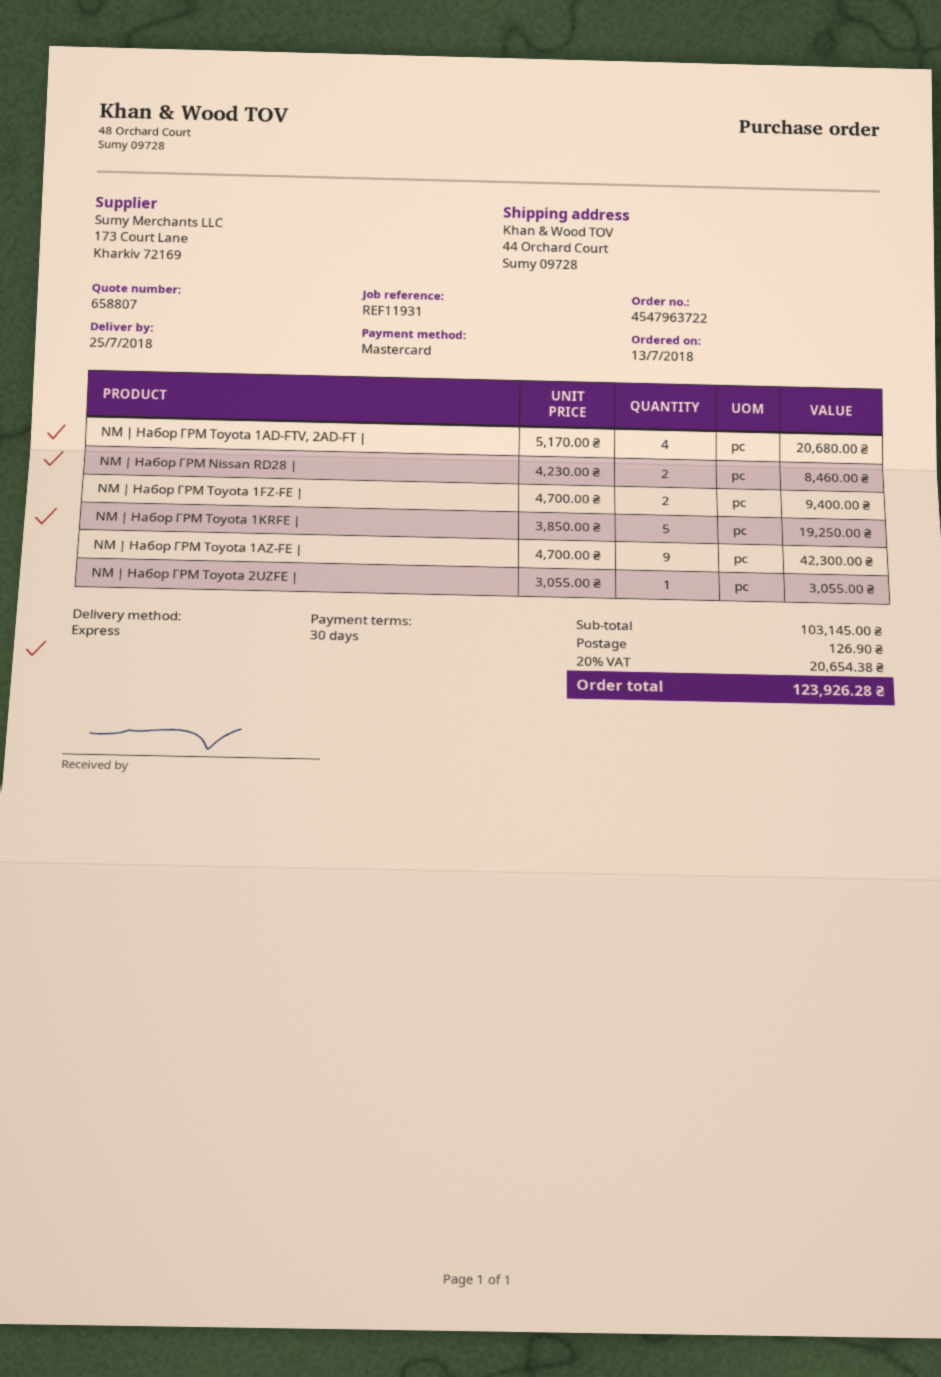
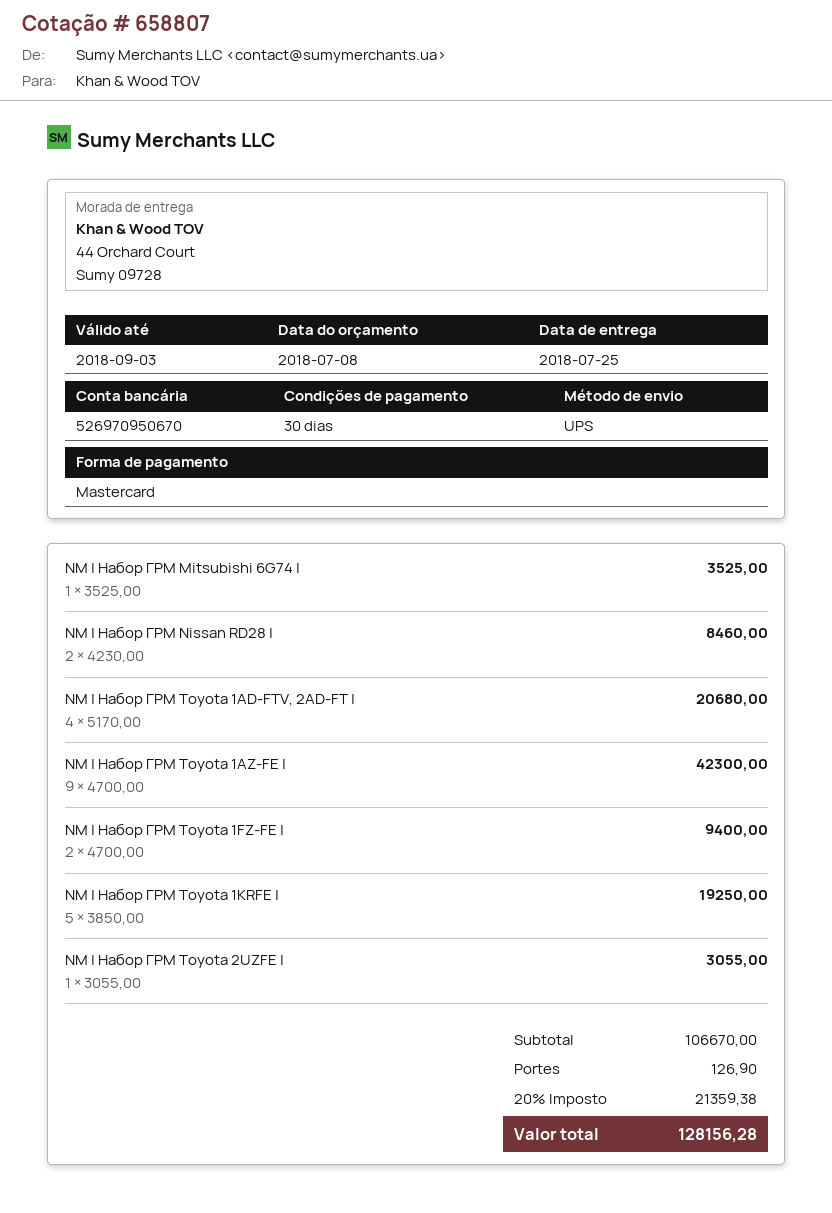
shipping method: express -> UPS
NM | Набор ГРМ Mitsubishi 6G74 |: none -> 1 x 3525.00 = 3525.00
subtotal: 103145.00 -> 106670.00
tax: 20% = 20654.38 -> 20% = 21359.38
total: 123926.28 -> 128156.28

